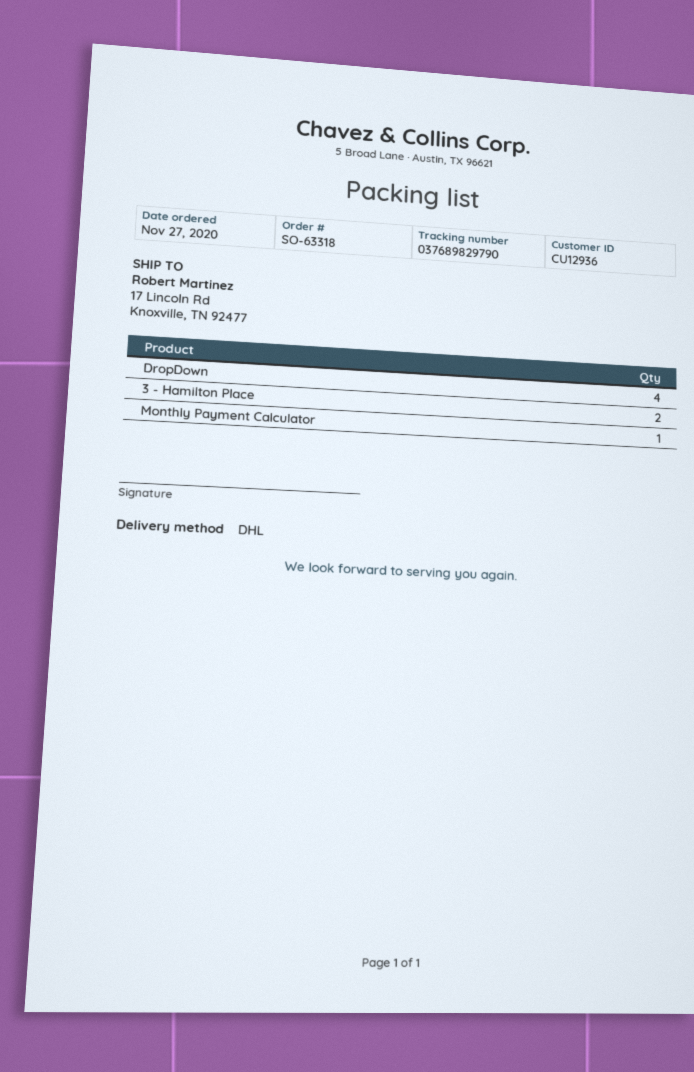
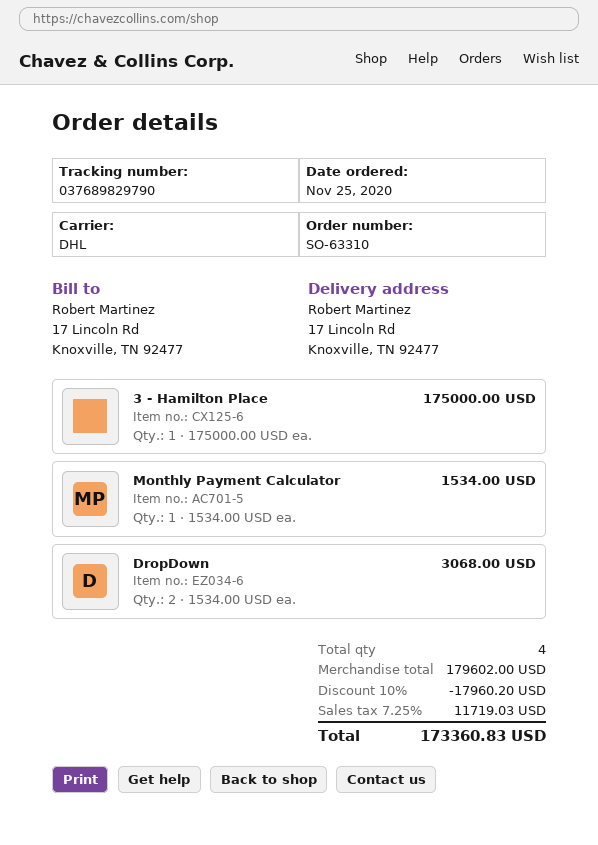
order number: SO-63318 -> SO-63310
order date: 2020-11-27 -> 2020-11-25
DropDown: 4 -> 2
3 - Hamilton Place: 2 -> 1

